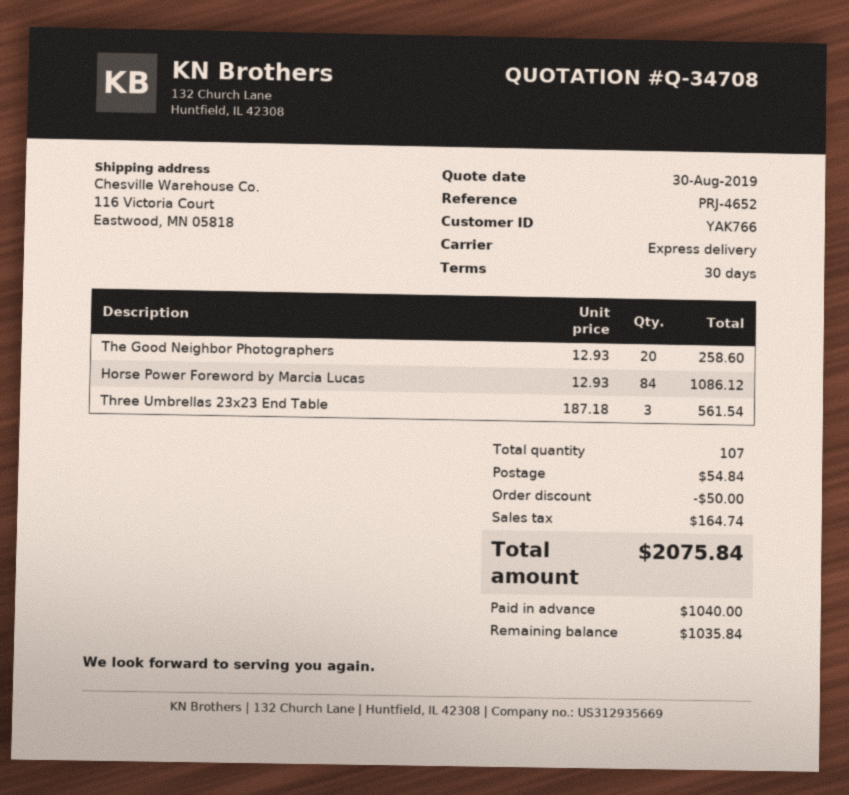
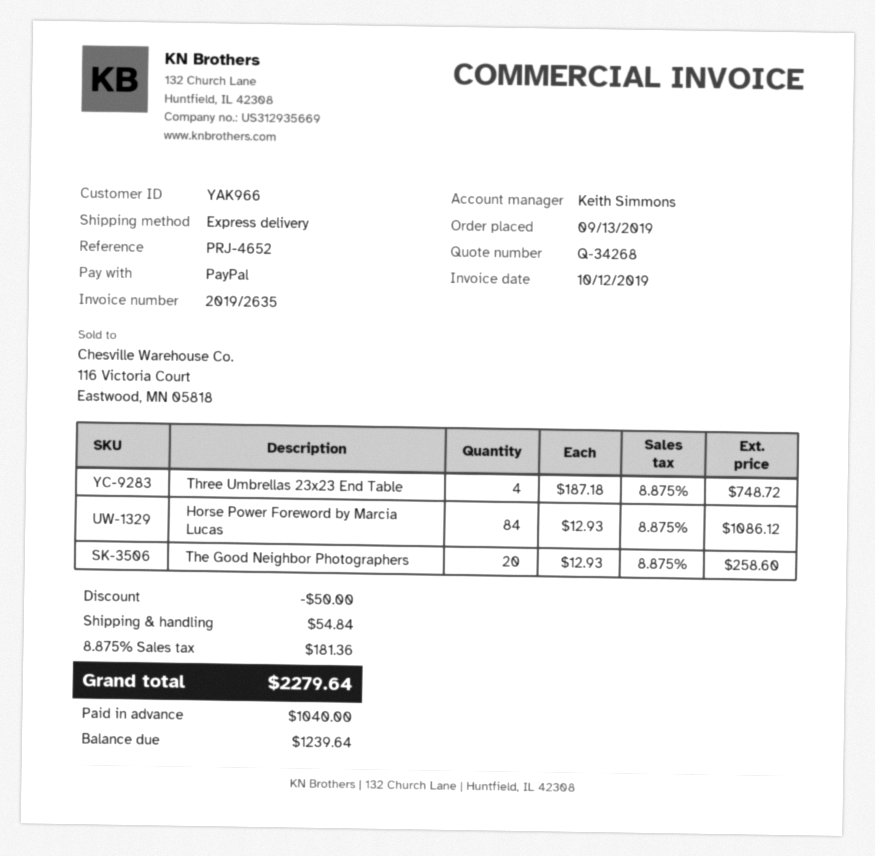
quote number: Q-34708 -> Q-34268
customer number: YAK766 -> YAK966
Three Umbrellas 23x23 End Table: 3 x 187.18 = 561.54 -> 4 x 187.18 = 748.72
tax: 164.74 -> 181.36
total: 2075.84 -> 2279.64
balance: 1035.84 -> 1239.64

